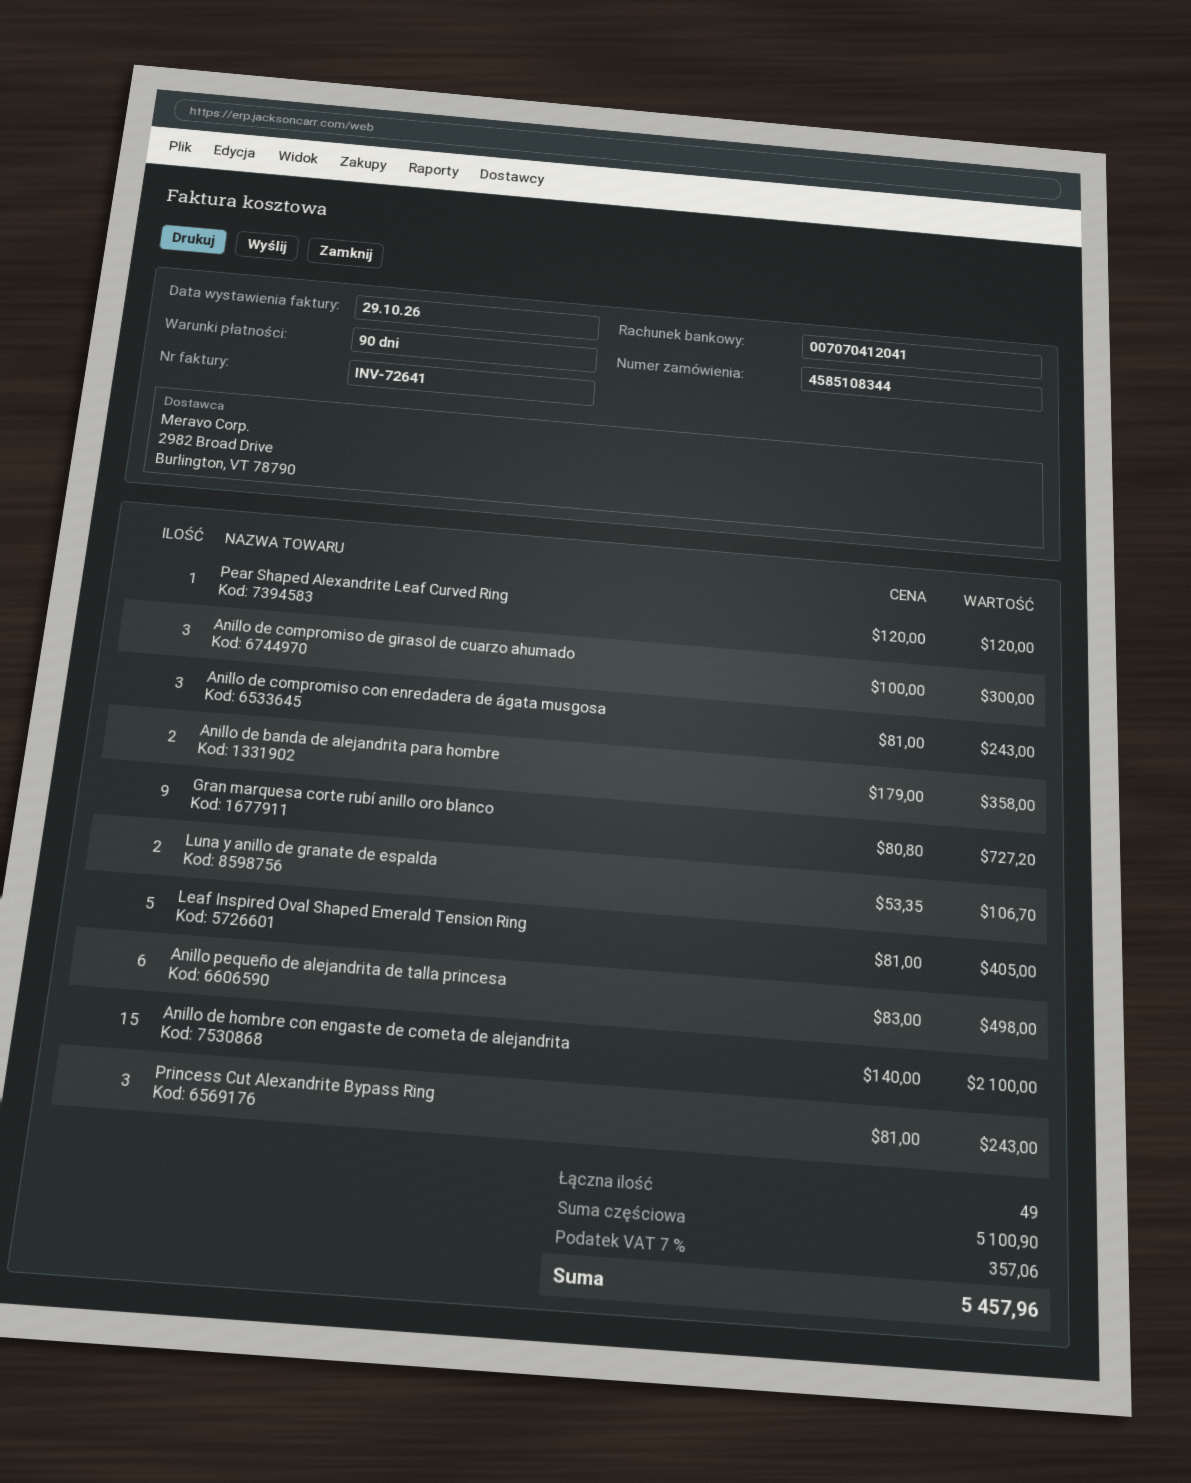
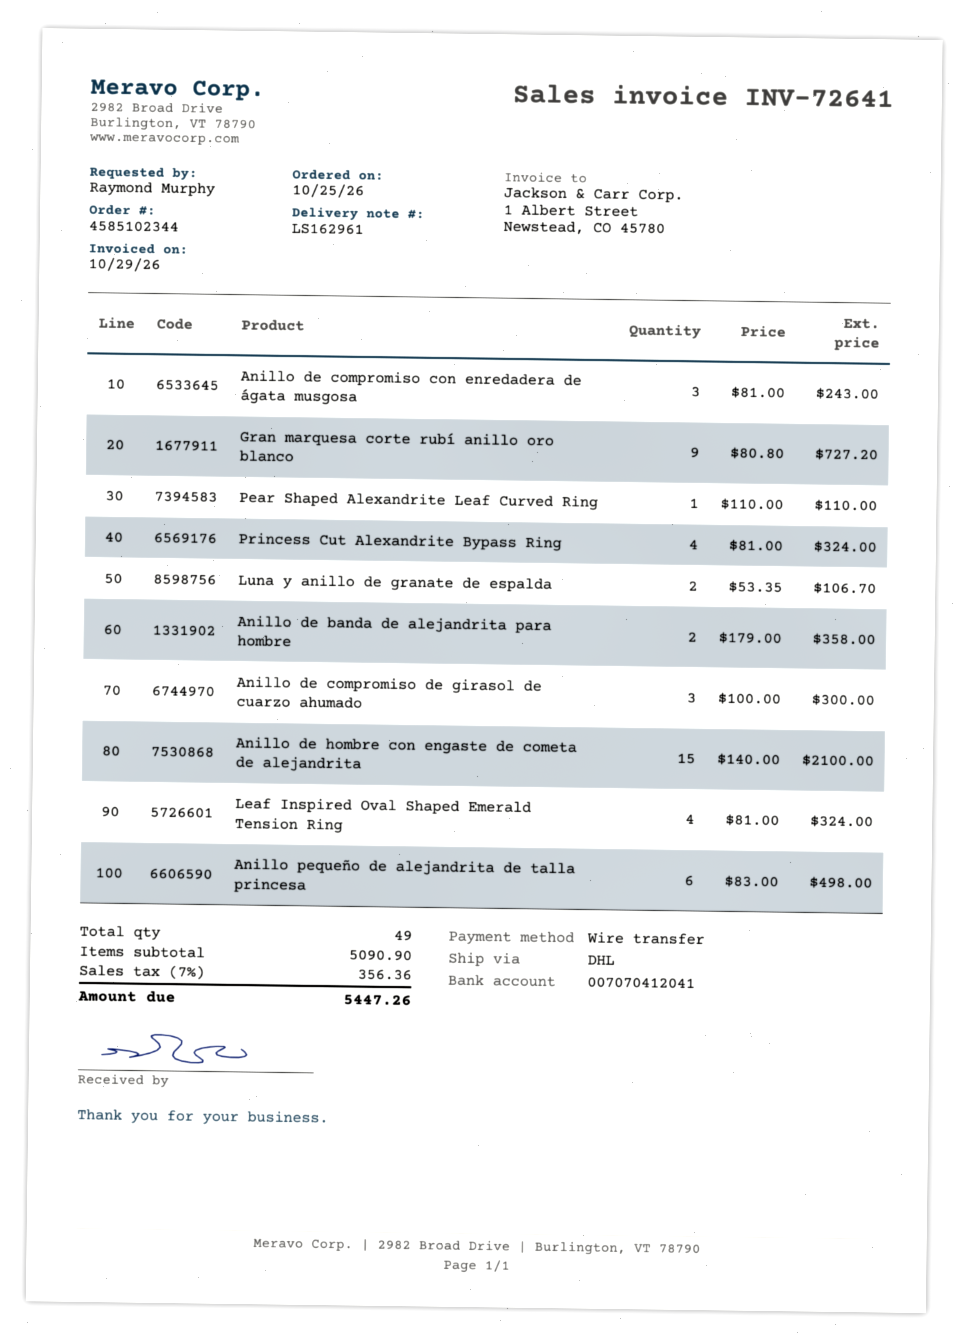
order number: 4585108344 -> 4585102344
Pear Shaped Alexandrite Leaf Curved Ring: 1 x 120.00 = 120.00 -> 1 x 110.00 = 110.00
Leaf Inspired Oval Shaped Emerald Tension Ring: 5 x 81.00 = 405.00 -> 4 x 81.00 = 324.00
Princess Cut Alexandrite Bypass Ring: 3 x 81.00 = 243.00 -> 4 x 81.00 = 324.00
subtotal: 5100.90 -> 5090.90
tax: 7% = 357.06 -> 7% = 356.36
total: 5457.96 -> 5447.26

